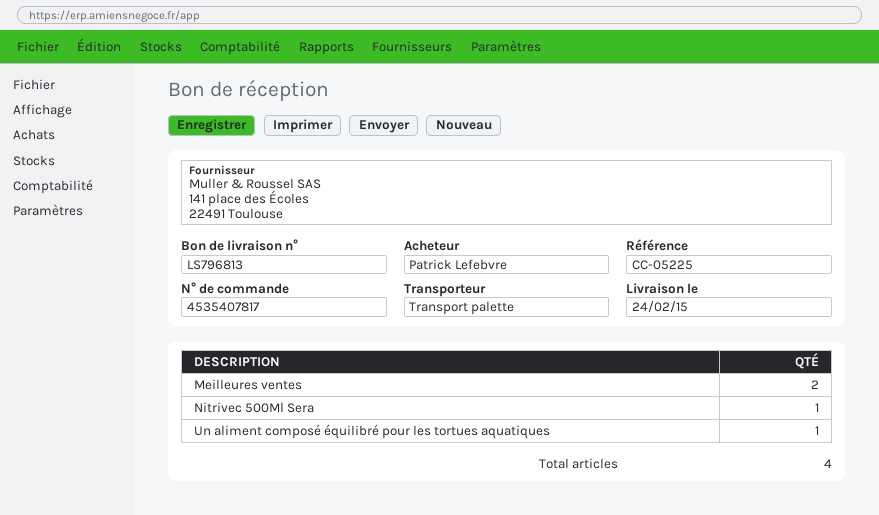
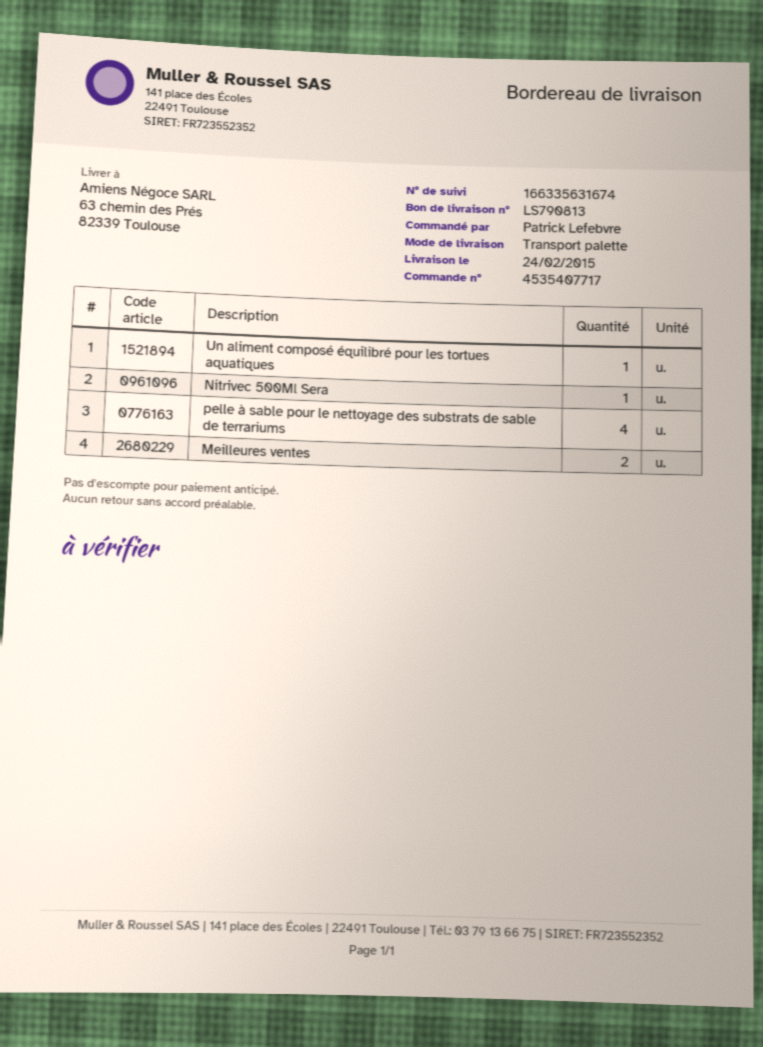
order number: 4535407817 -> 4535407717
delivery note number: LS796813 -> LS790813
pelle à sable pour le nettoyage des substrats de sable de terrariums: none -> 4

